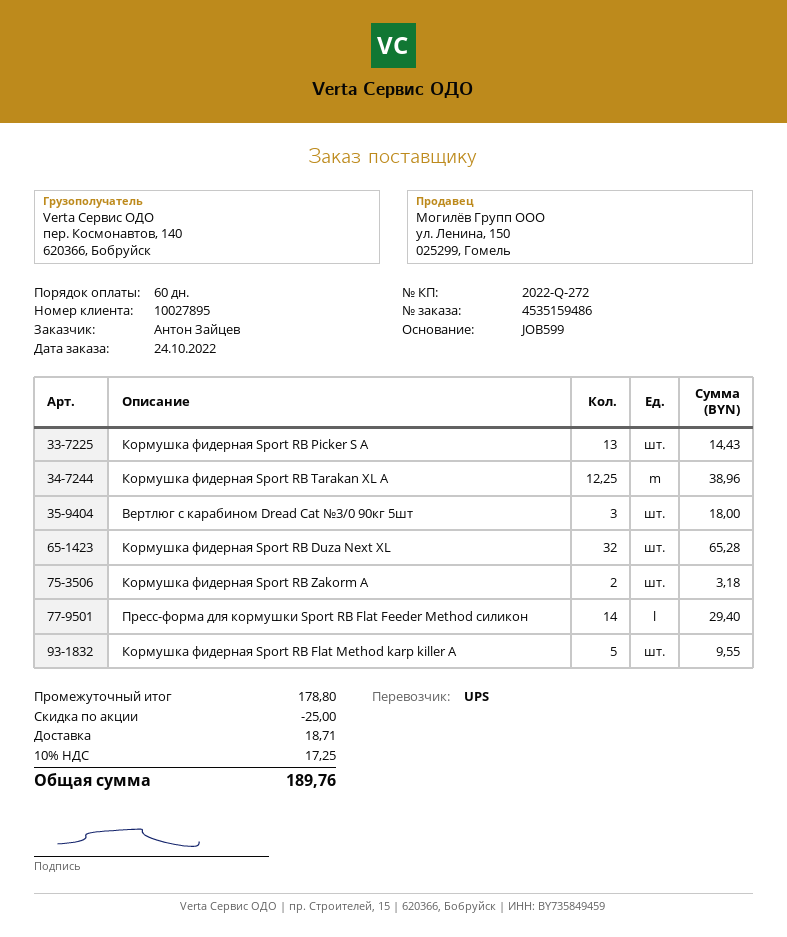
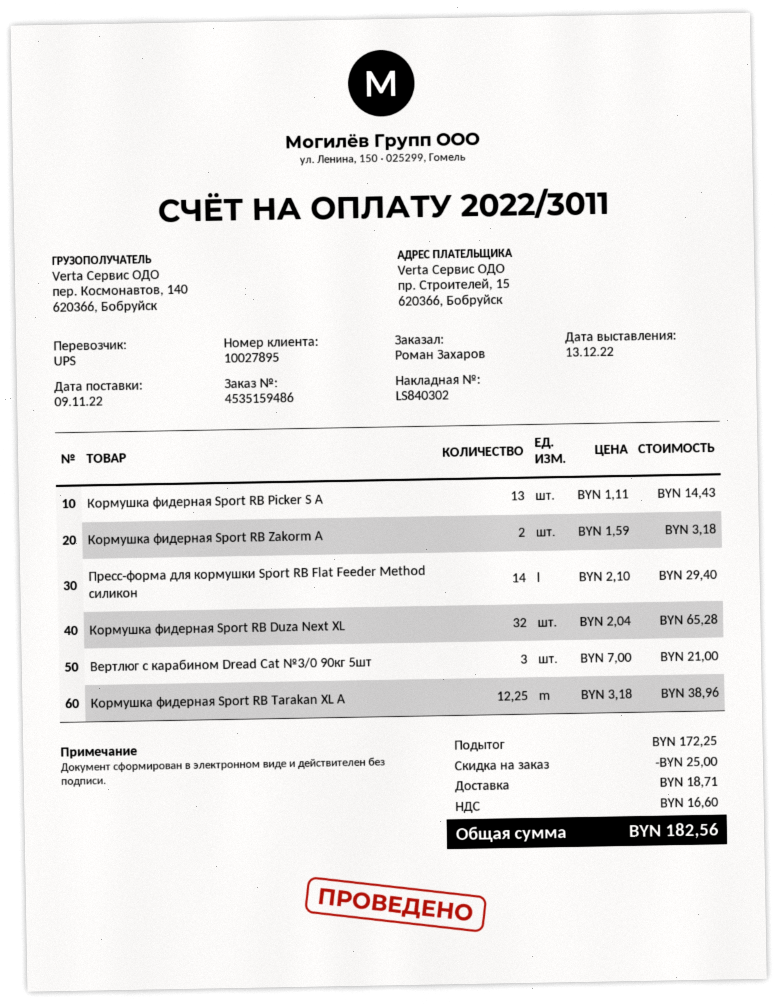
ordered by: Антон Зайцев -> Роман Захаров
Вертлюг с карабином Dread Cat №3/0 90кг 5шт: 3 for 18.00 -> 3 for 21.00
Кормушка фидерная Sport RB Flat Method karp killer A: 5 for 9.55 -> none
subtotal: 178.80 -> 172.25
tax: 17.25 -> 16.60
total: 189.76 -> 182.56

